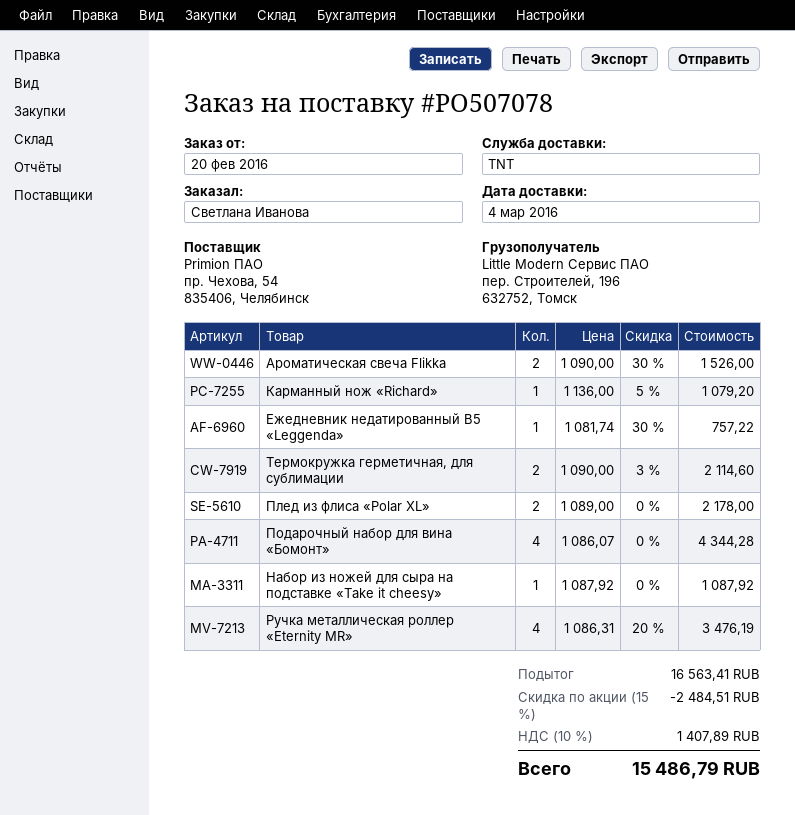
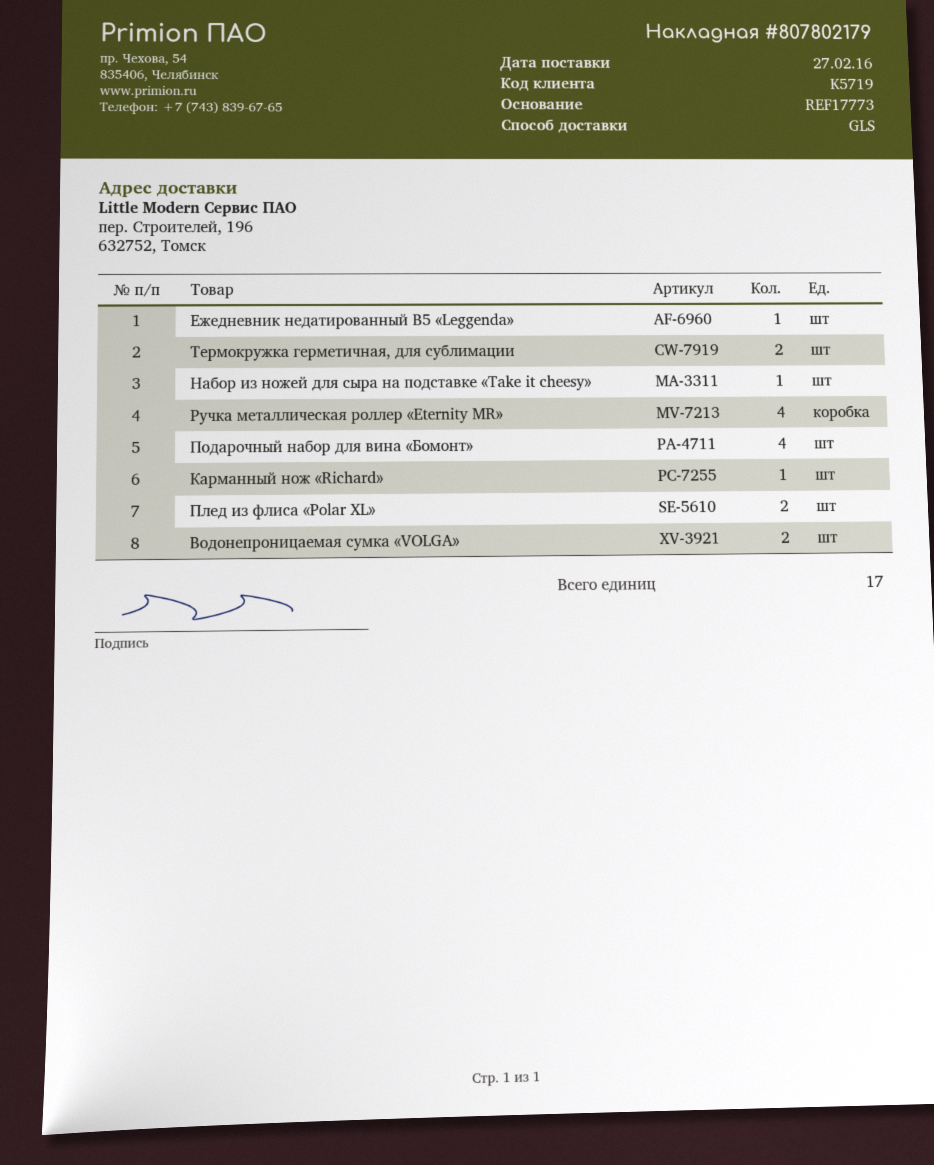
delivery date: 2016-03-04 -> 2016-02-27
shipping method: TNT -> GLS
Ароматическая свеча Flikka: 2 -> none
Водонепроницаемая сумка «VOLGA»: none -> 2

